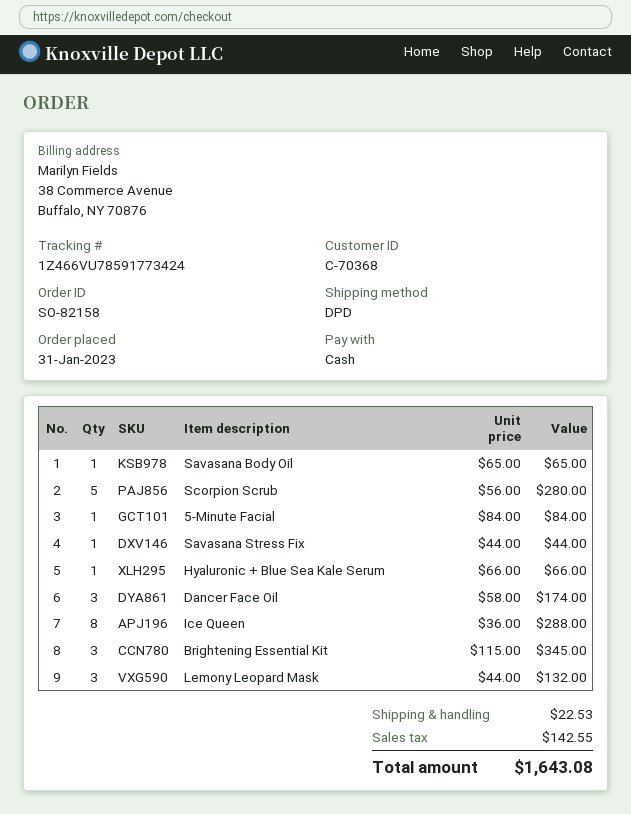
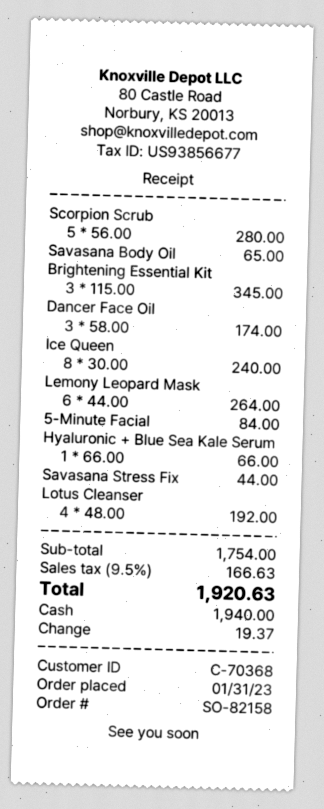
Ice Queen: 8 x 36.00 = 288.00 -> 8 x 30.00 = 240.00
Lemony Leopard Mask: 3 x 44.00 = 132.00 -> 6 x 44.00 = 264.00
Lotus Cleanser: none -> 4 x 48.00 = 192.00
shipping: 22.53 -> none
tax: 142.55 -> 166.63
total: 1643.08 -> 1920.63

